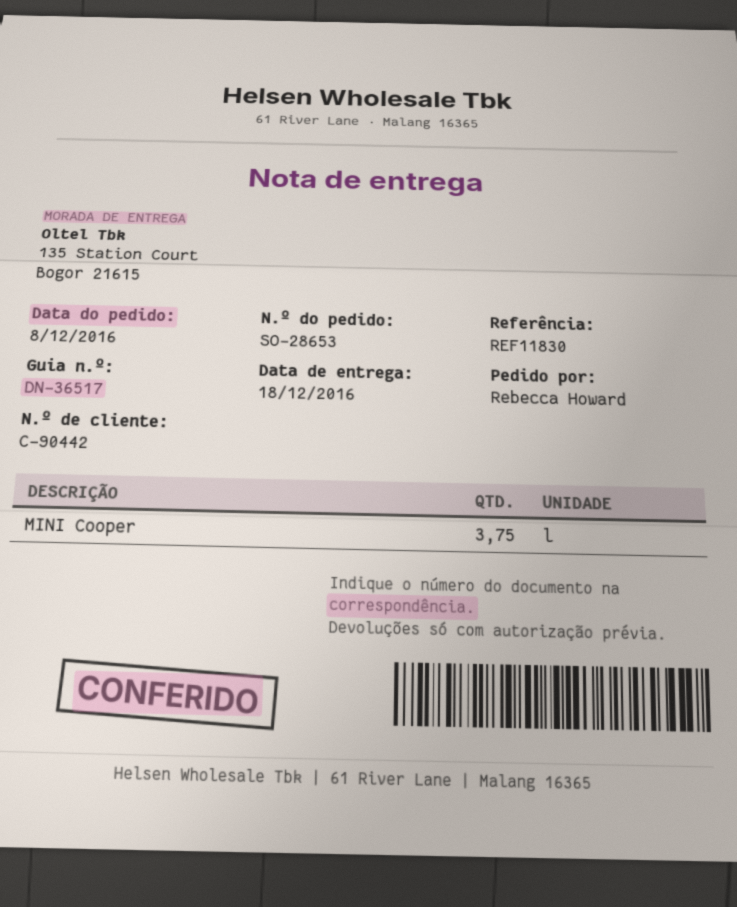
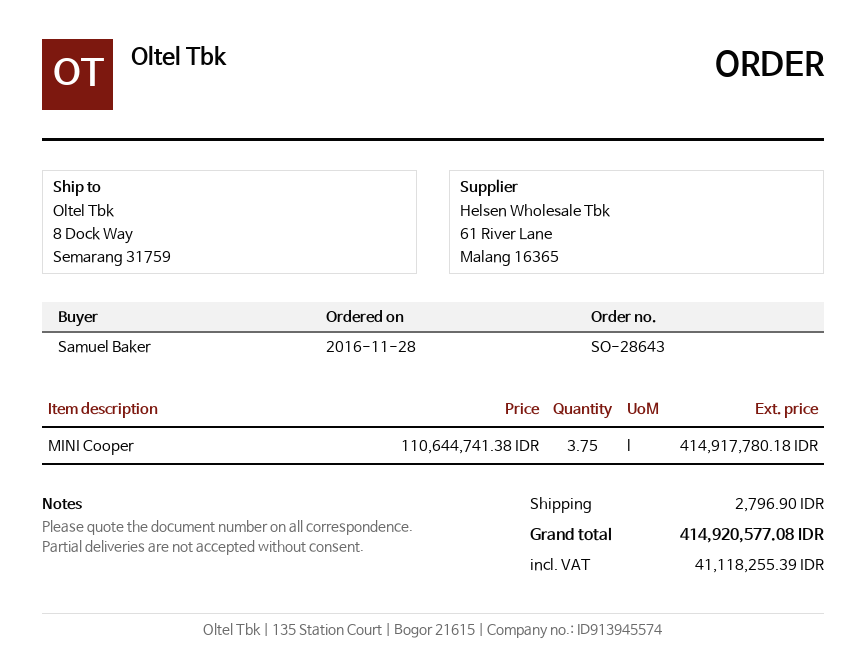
order number: SO-28653 -> SO-28643
order date: 2016-12-08 -> 2016-11-28
ordered by: Rebecca Howard -> Samuel Baker
ship to: 135 Station Court, Bogor 21615 -> 8 Dock Way, Semarang 31759

